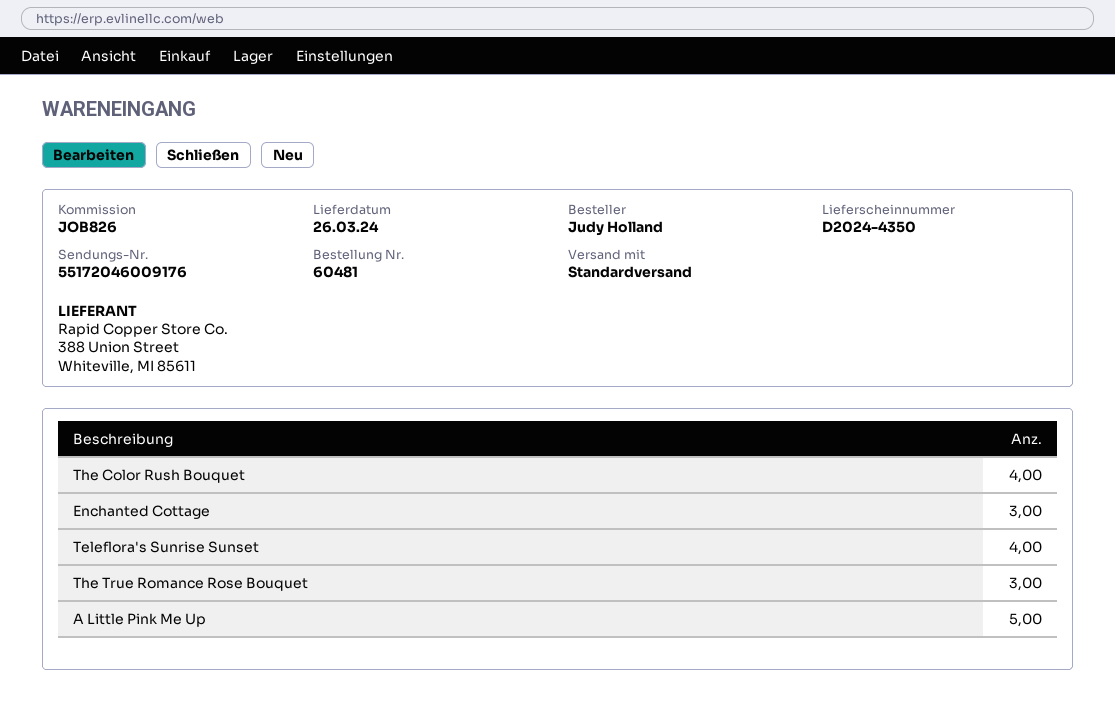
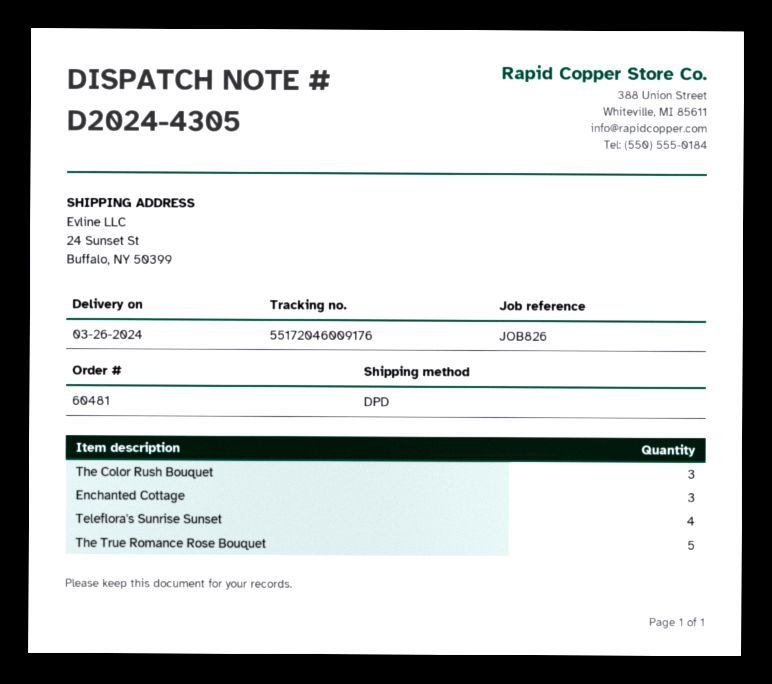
delivery note number: D2024-4350 -> D2024-4305
shipping method: standard -> DPD
The Color Rush Bouquet: 4 -> 3
The True Romance Rose Bouquet: 3 -> 5
A Little Pink Me Up: 5 -> none

